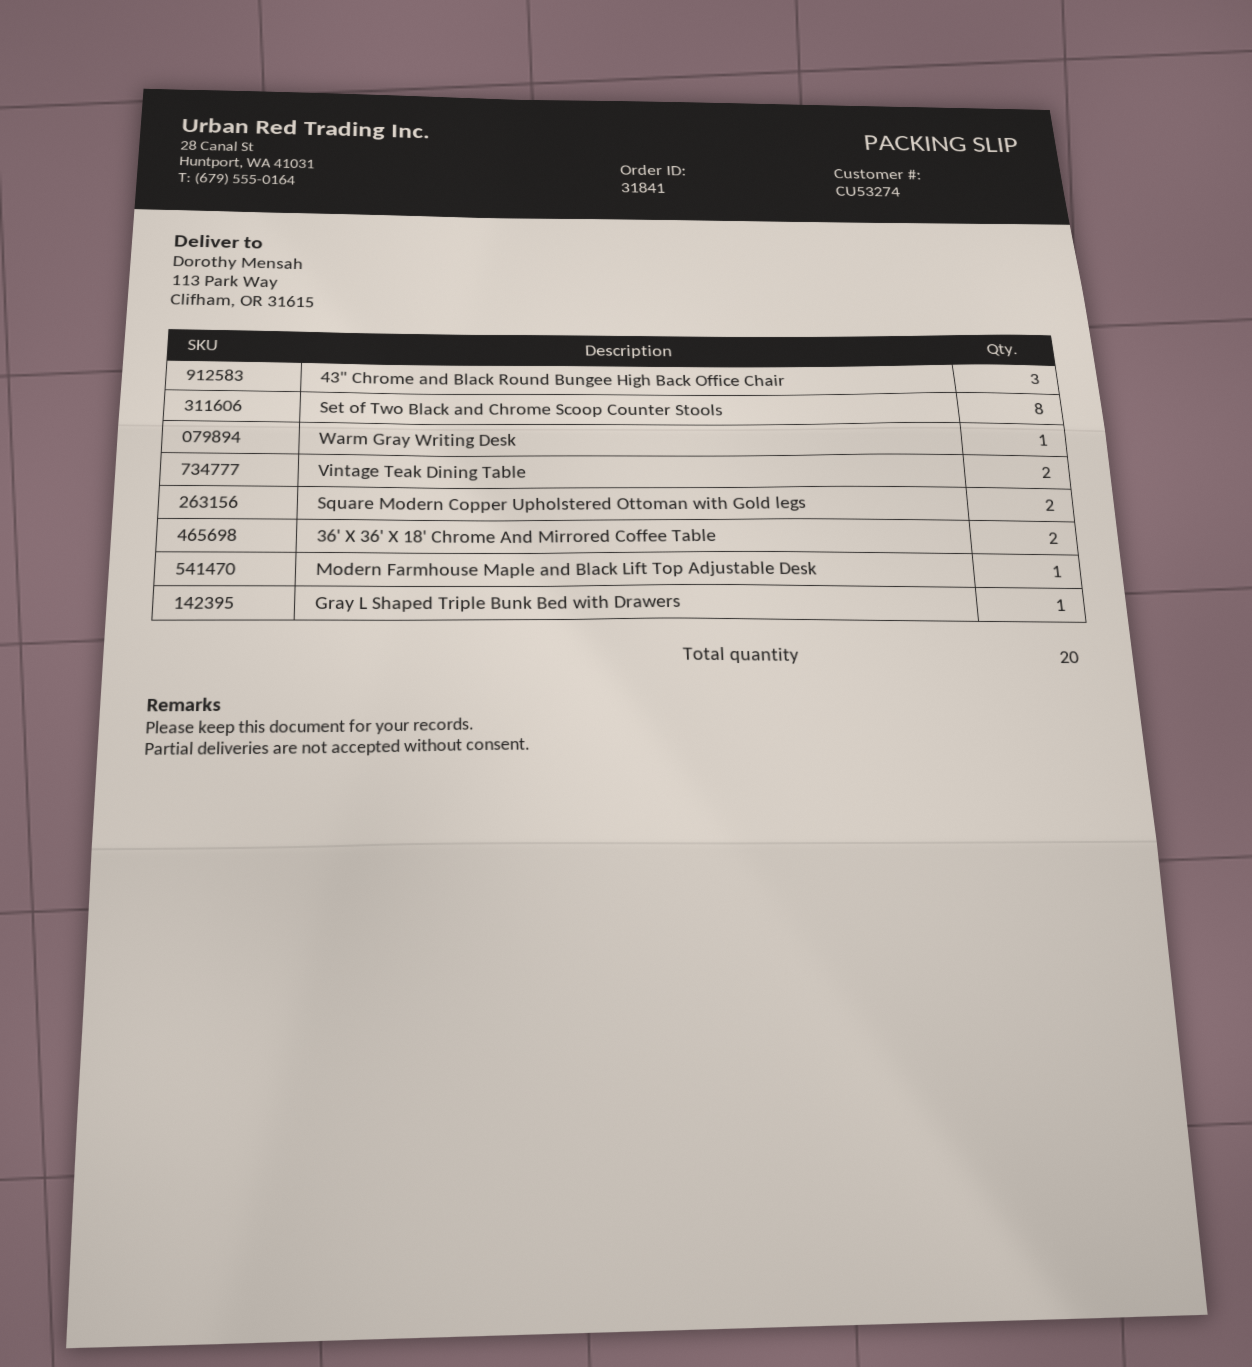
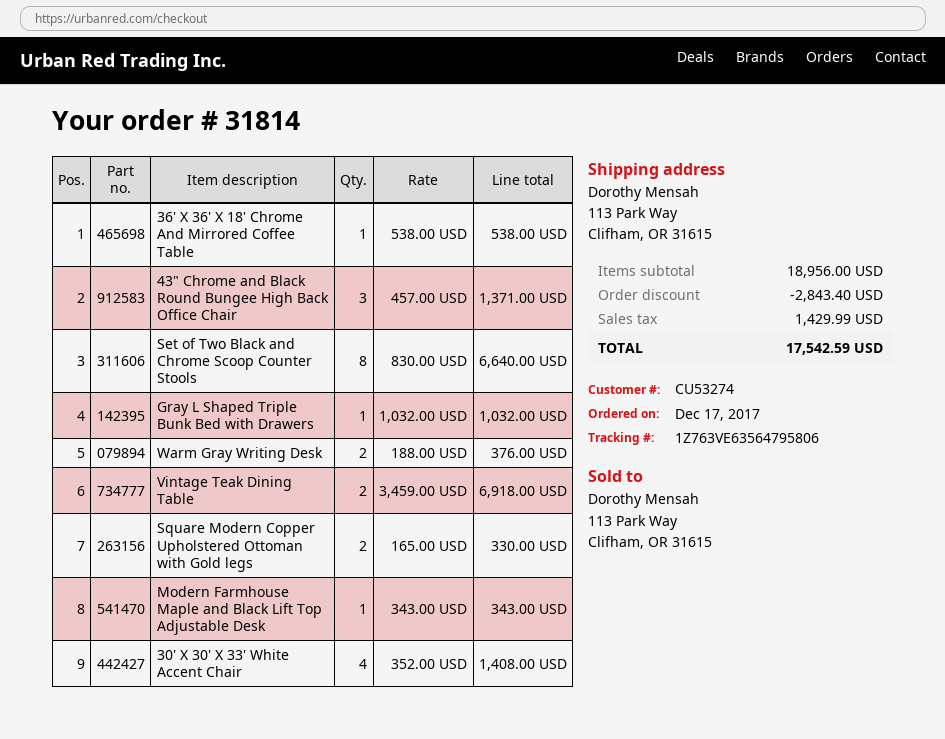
order number: 31841 -> 31814
Warm Gray Writing Desk: 1 -> 2
36' X 36' X 18' Chrome And Mirrored Coffee Table: 2 -> 1
30' X 30' X 33' White Accent Chair: none -> 4

